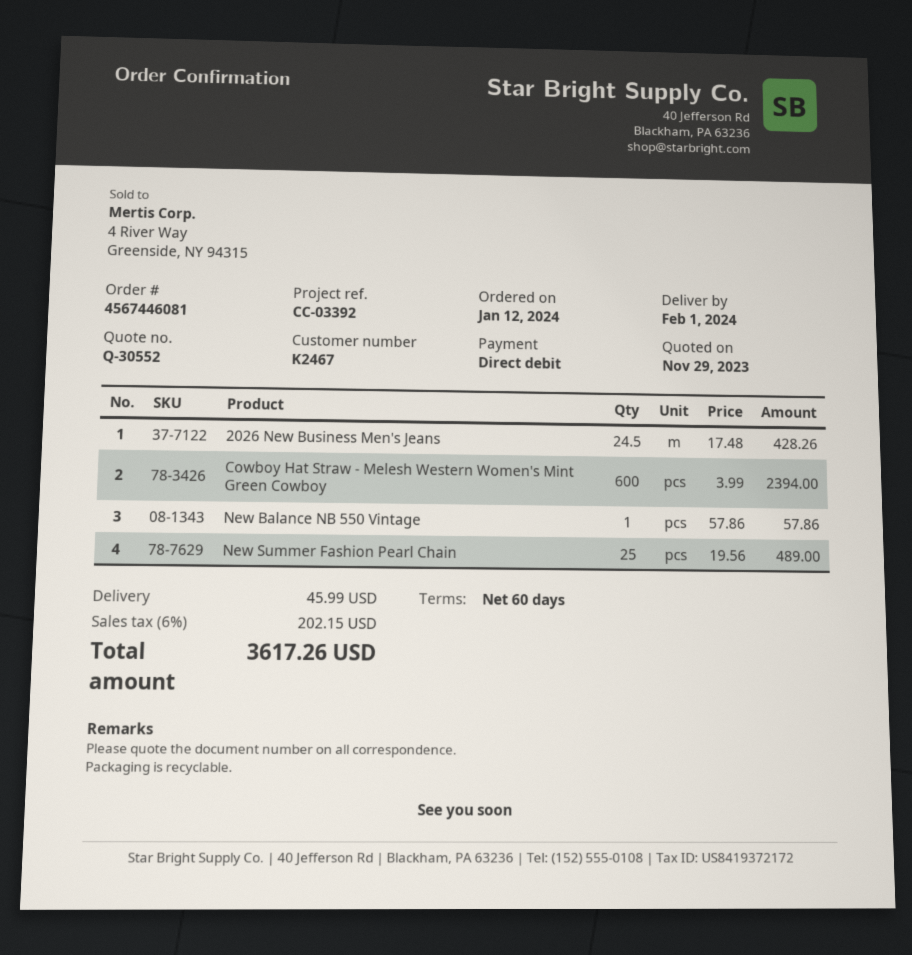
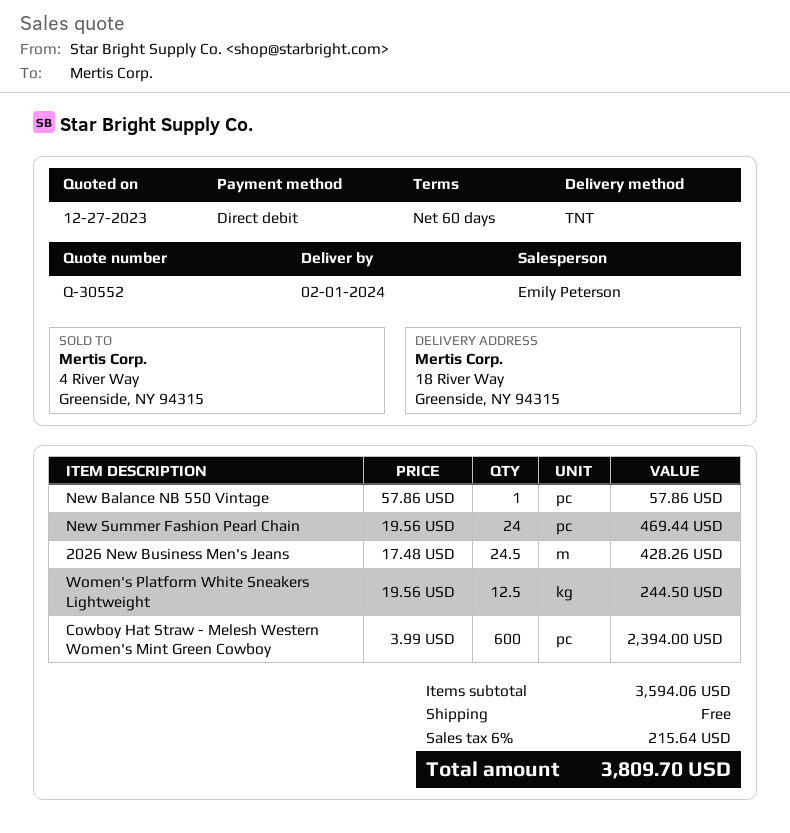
quote date: 2023-11-29 -> 2023-12-27
New Summer Fashion Pearl Chain: 25 x 19.56 = 489.00 -> 24 x 19.56 = 469.44
Women's Platform White Sneakers Lightweight: none -> 12.5 x 19.56 = 244.50
shipping: 45.99 -> 0.00
tax: 6% = 202.15 -> 6% = 215.64
total: 3617.26 -> 3809.70

